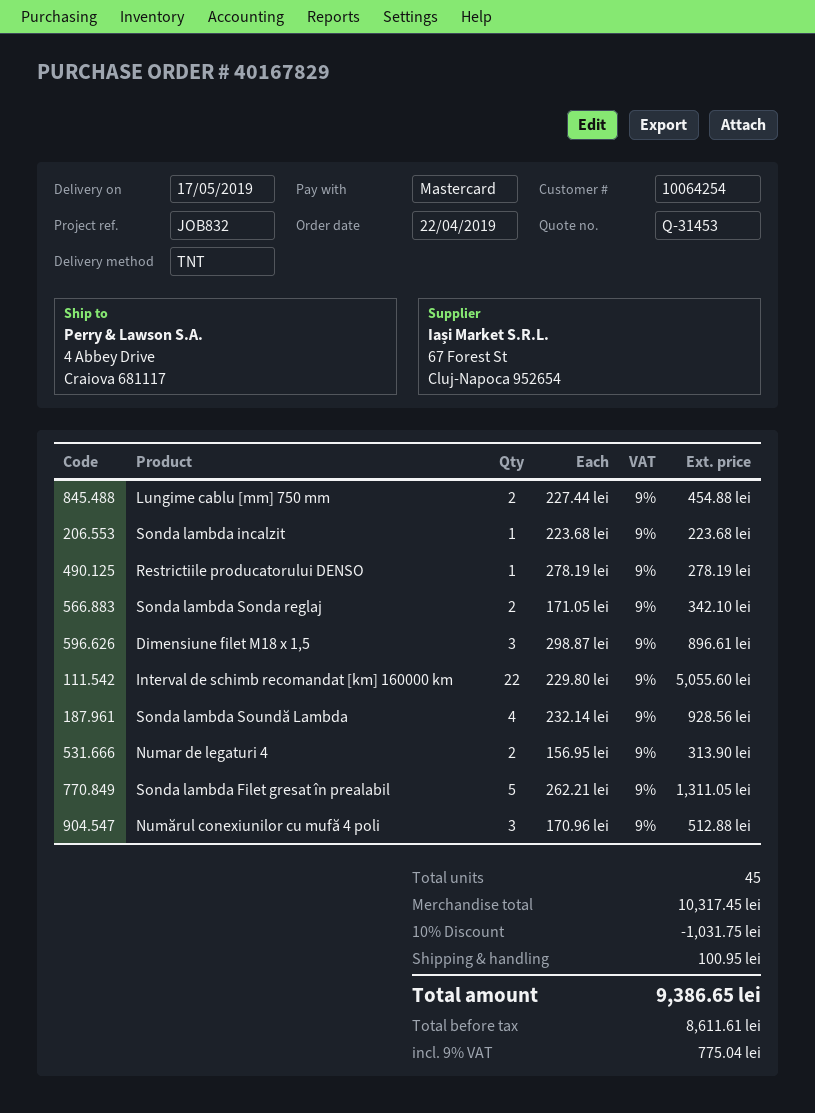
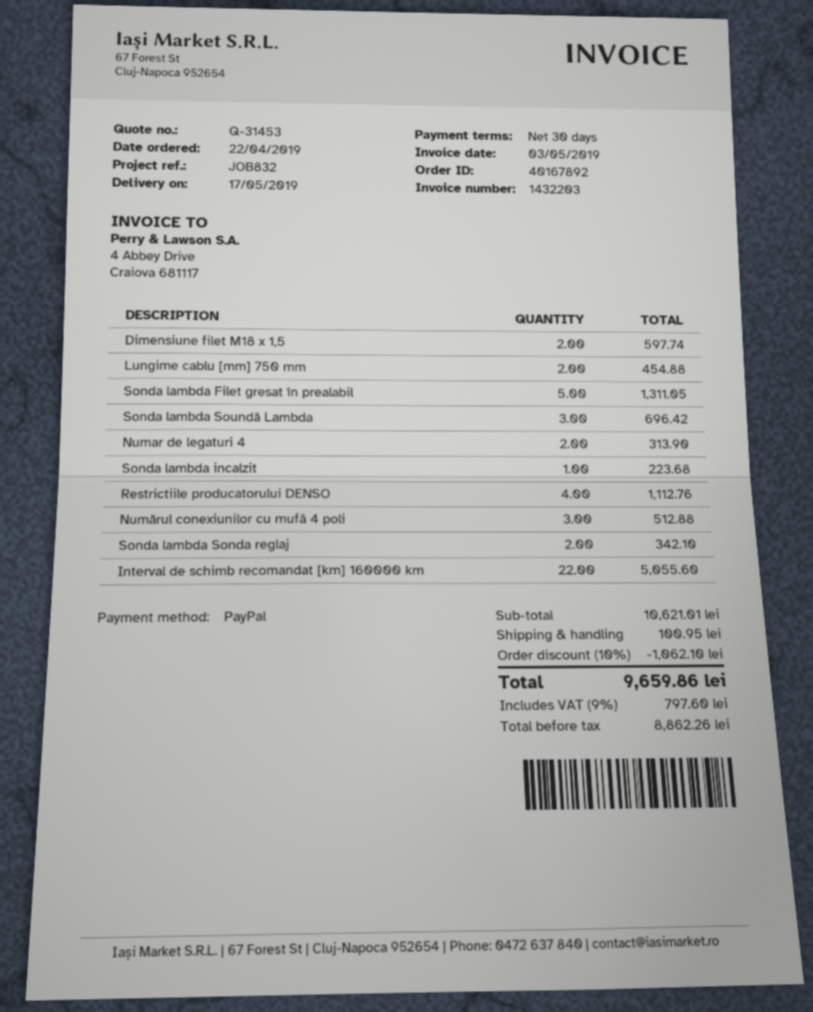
order number: 40167829 -> 40167892
payment method: Mastercard -> PayPal
Restrictiile producatorului DENSO: 1 for 278.19 -> 4 for 1112.76
Dimensiune filet M18 x 1,5: 3 for 896.61 -> 2 for 597.74
Sonda lambda Soundă Lambda: 4 for 928.56 -> 3 for 696.42
subtotal: 10317.45 -> 10621.01
discount: 10% = 1031.75 -> 10% = 1062.10
net: 8611.61 -> 8862.26
tax: 9% = 775.04 -> 9% = 797.60
total: 9386.65 -> 9659.86

